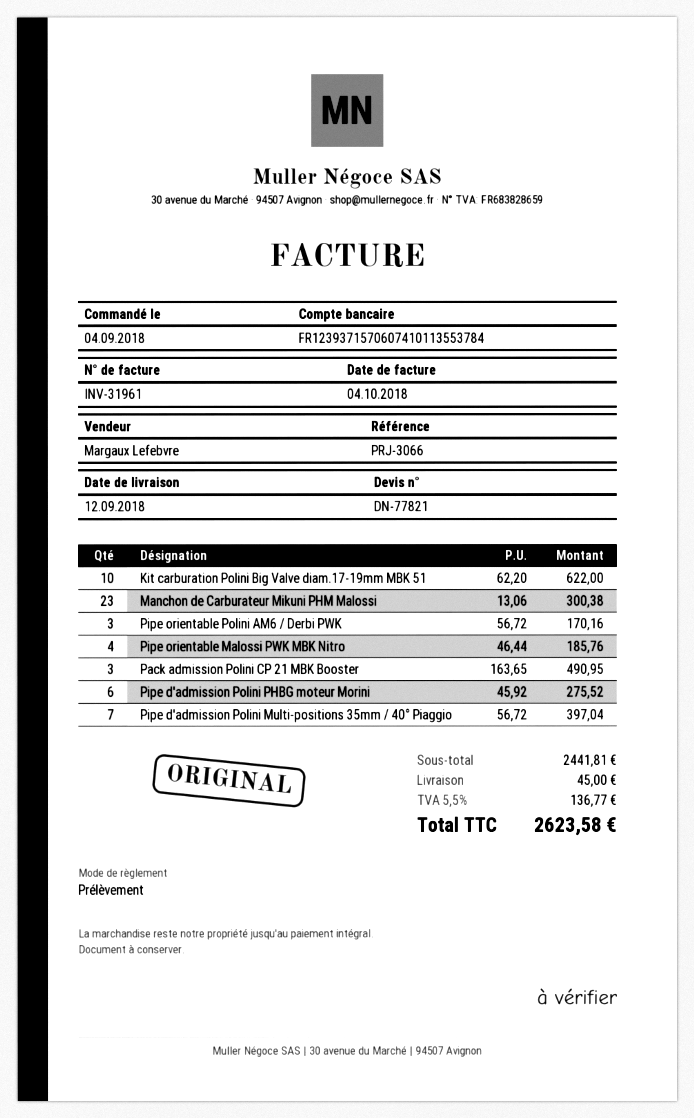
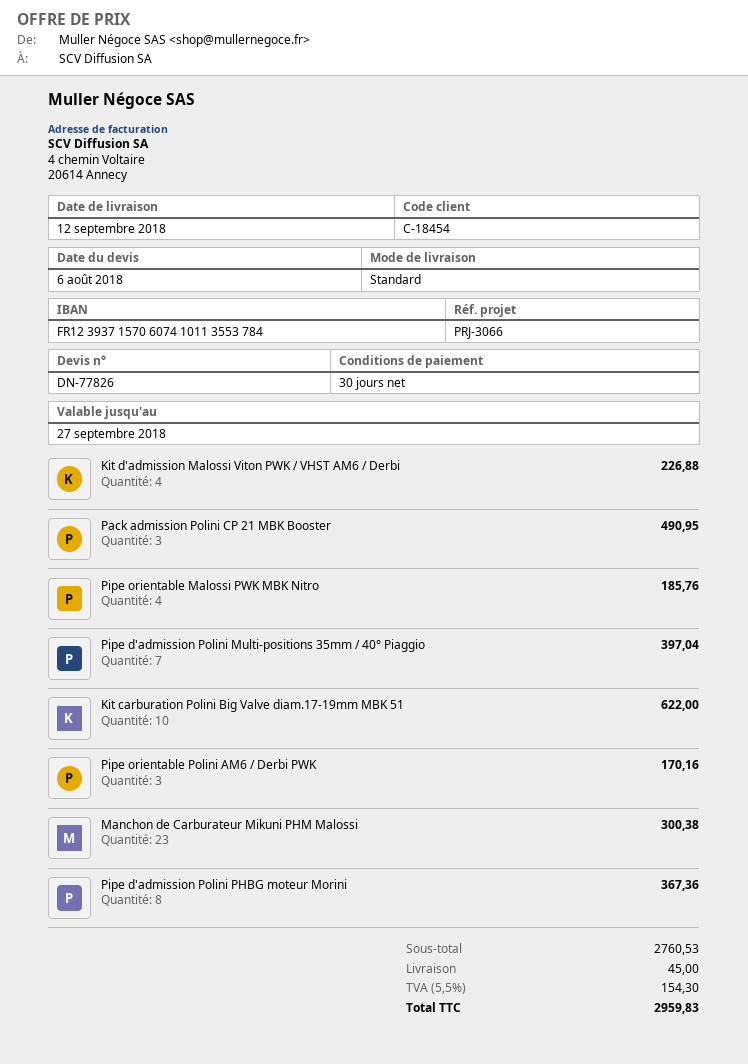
quote number: DN-77821 -> DN-77826
Pipe d'admission Polini PHBG moteur Morini: 6 for 275.52 -> 8 for 367.36
Kit d'admission Malossi Viton PWK / VHST AM6 / Derbi: none -> 4 for 226.88
subtotal: 2441.81 -> 2760.53
tax: 5.5% = 136.77 -> 5.5% = 154.30
total: 2623.58 -> 2959.83

